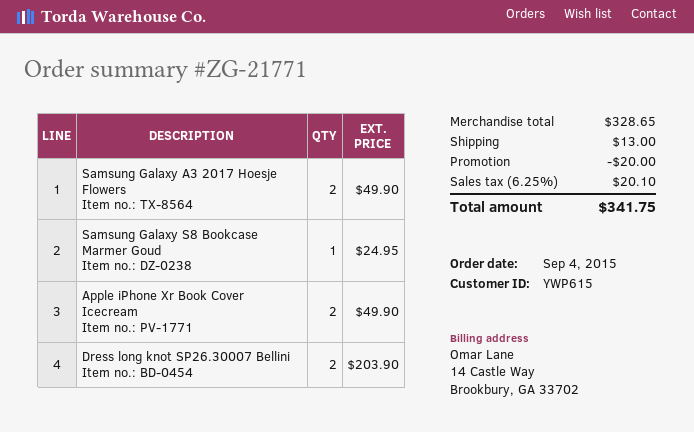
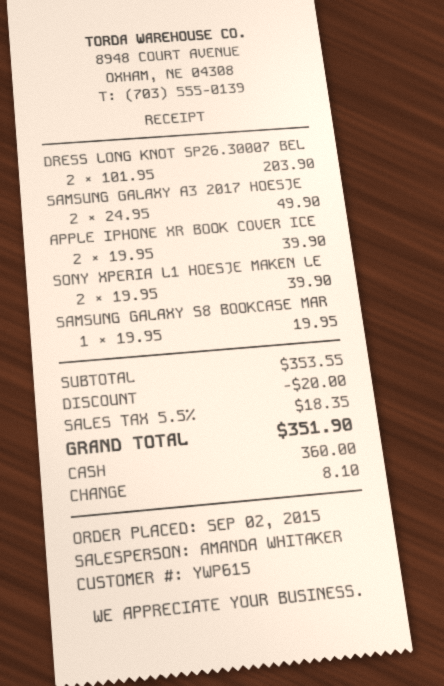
order date: 2015-09-04 -> 2015-09-02
Samsung Galaxy S8 Bookcase Marmer Goud: 1 for 24.95 -> 1 for 19.95
Apple iPhone Xr Book Cover Icecream: 2 for 49.90 -> 2 for 39.90
SONY XPERIA L1 HOESJE MAKEN LE: none -> 2 for 39.90
subtotal: 328.65 -> 353.55
shipping: 13.00 -> none
tax: 6.25% = 20.10 -> 5.5% = 18.35
total: 341.75 -> 351.90

